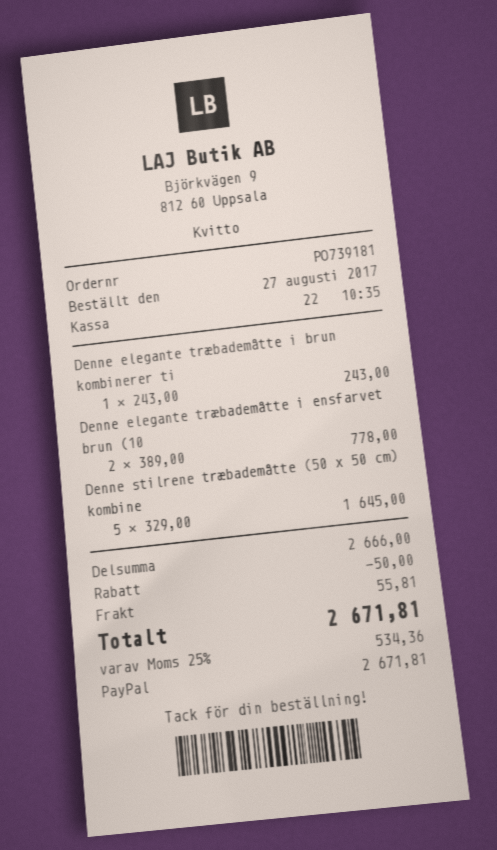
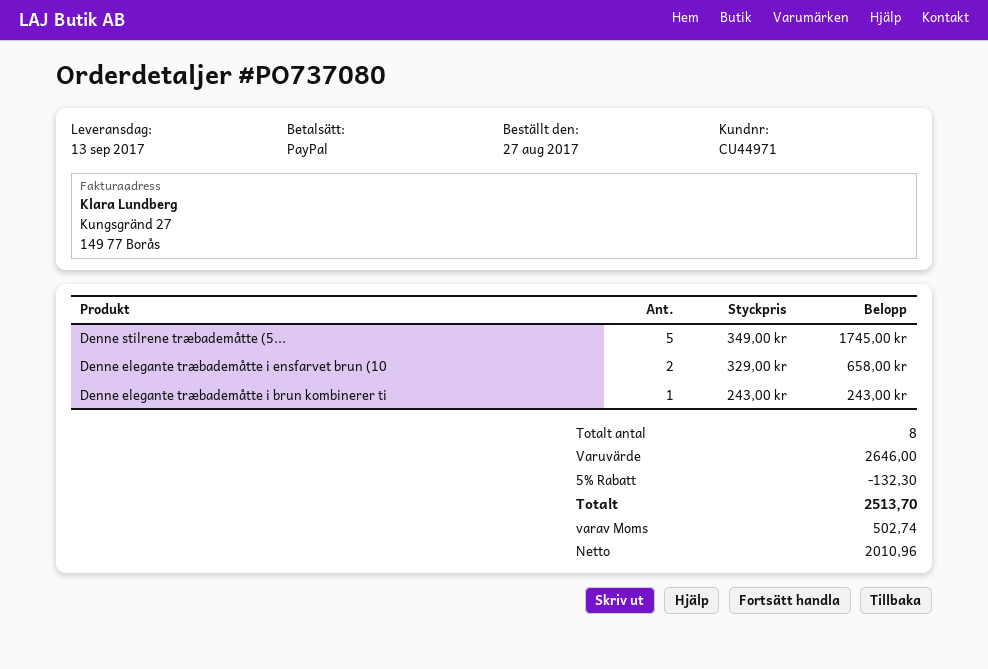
order number: PO739181 -> PO737080
Denne elegante træbademåtte i ensfarvet brun (10: 2 x 389.00 = 778.00 -> 2 x 329.00 = 658.00
Denne stilrene træbademåtte (50 x 50 cm) kombine: 5 x 329.00 = 1645.00 -> 5 x 349.00 = 1745.00
subtotal: 2666.00 -> 2646.00
discount: 50.00 -> 132.30
shipping: 55.81 -> none
tax: 534.36 -> 502.74
total: 2671.81 -> 2513.70

